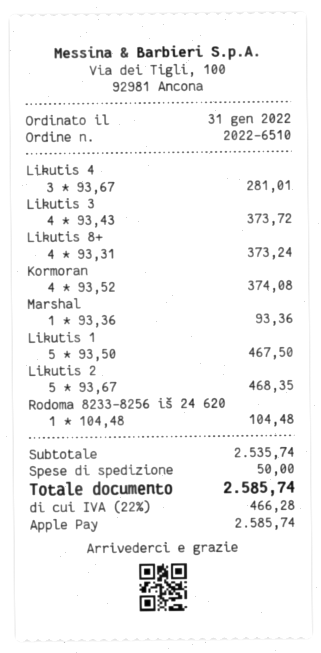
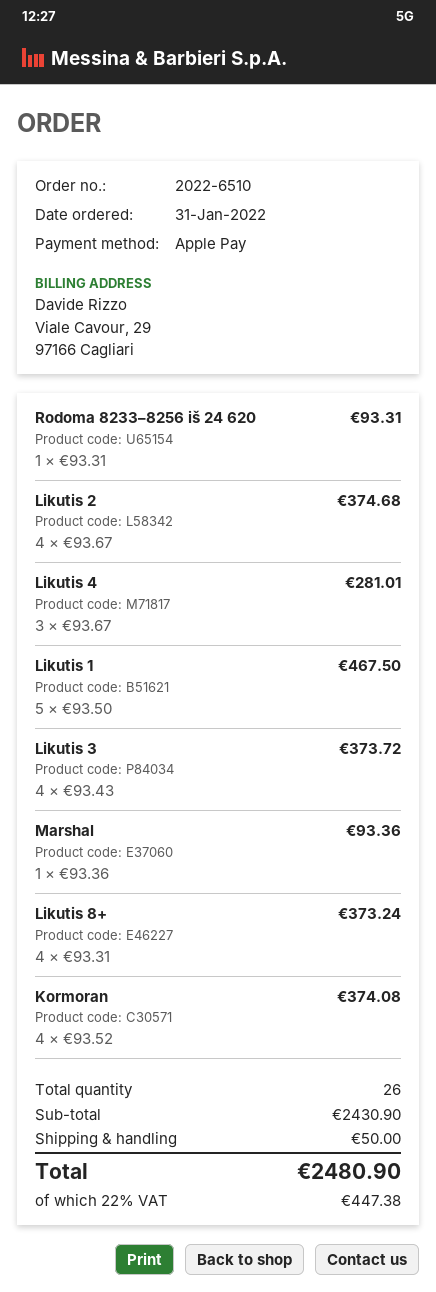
Likutis 2: 5 x 93.67 = 468.35 -> 4 x 93.67 = 374.68
Rodoma 8233–8256 iš 24 620: 1 x 104.48 = 104.48 -> 1 x 93.31 = 93.31
subtotal: 2535.74 -> 2430.90
tax: 22% = 466.28 -> 22% = 447.38
total: 2585.74 -> 2480.90

